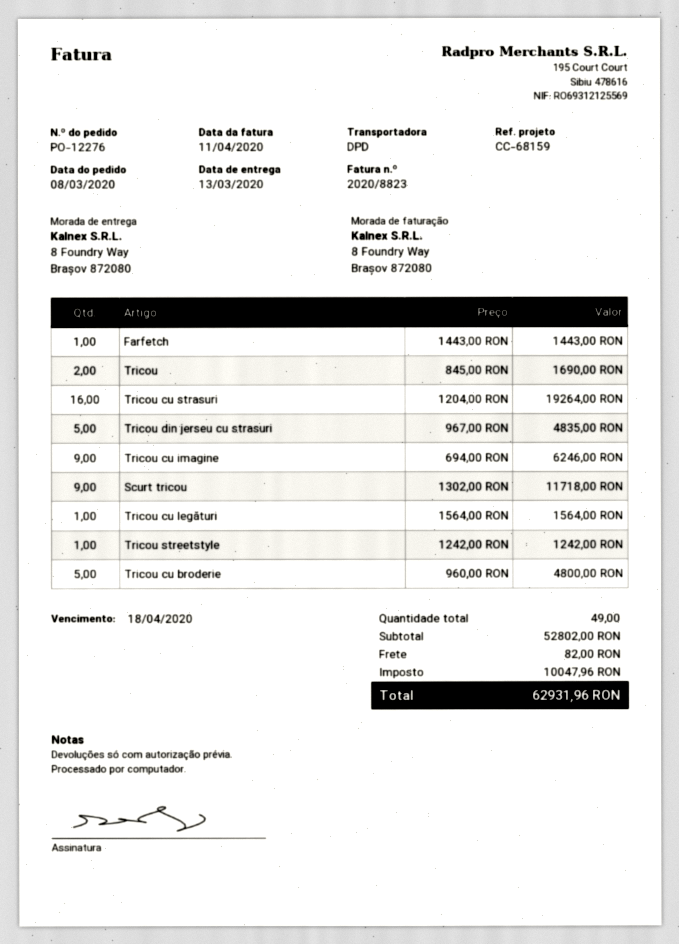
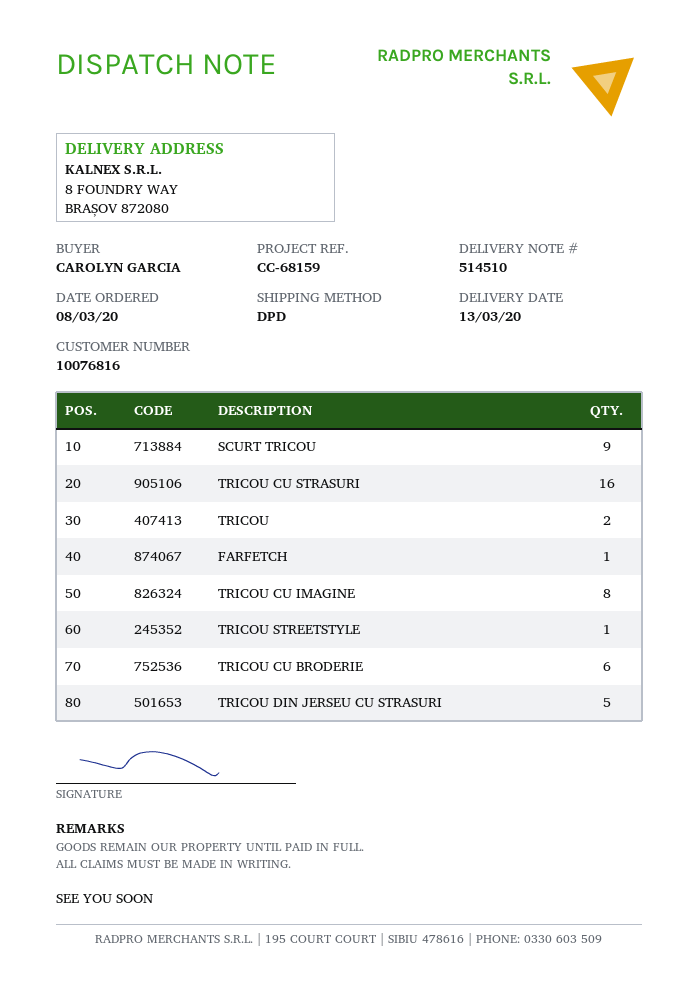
Tricou cu imagine: 9 -> 8
Tricou cu legături: 1 -> none
Tricou cu broderie: 5 -> 6

